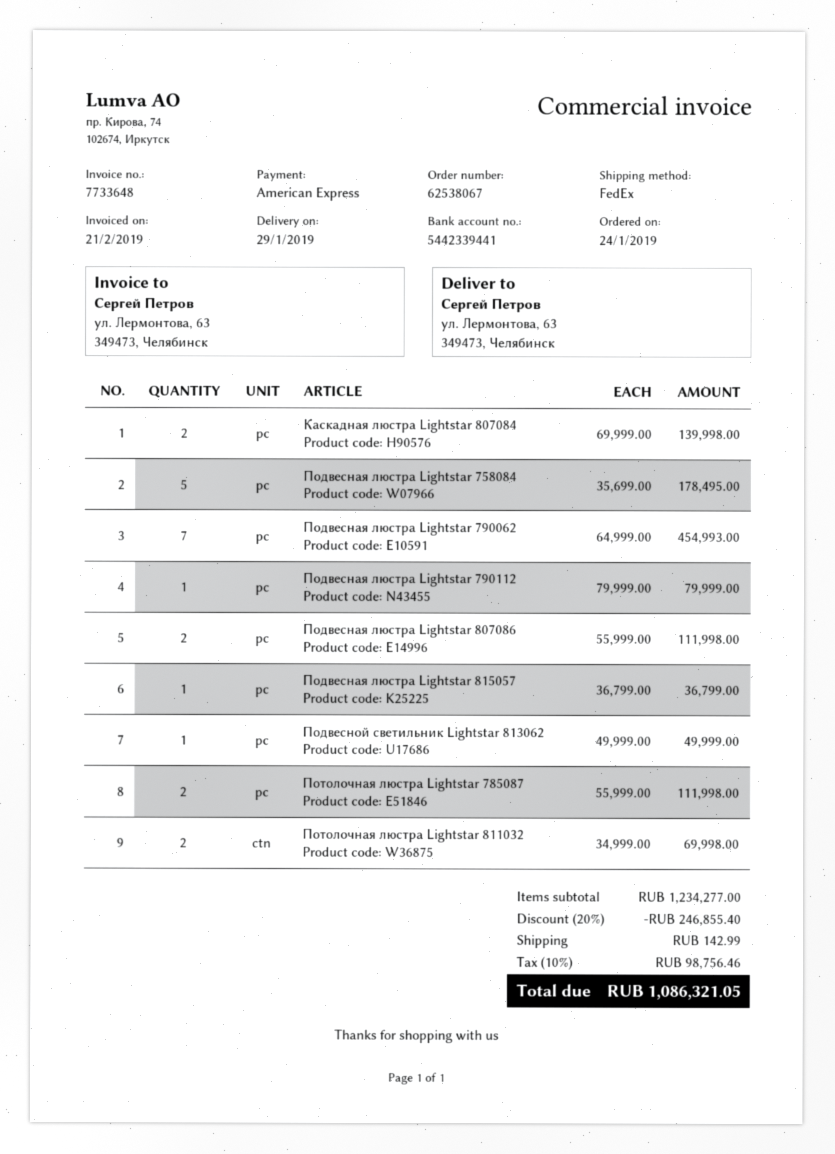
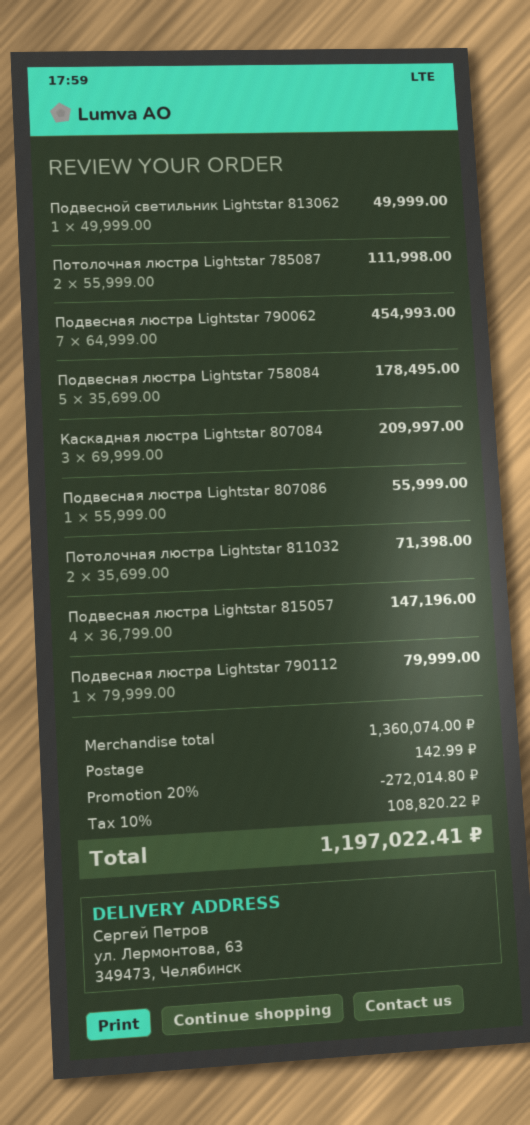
Каскадная люстра Lightstar 807084: 2 x 69999.00 = 139998.00 -> 3 x 69999.00 = 209997.00
Подвесная люстра Lightstar 807086: 2 x 55999.00 = 111998.00 -> 1 x 55999.00 = 55999.00
Подвесная люстра Lightstar 815057: 1 x 36799.00 = 36799.00 -> 4 x 36799.00 = 147196.00
Потолочная люстра Lightstar 811032: 2 x 34999.00 = 69998.00 -> 2 x 35699.00 = 71398.00
subtotal: 1234277.00 -> 1360074.00
discount: 20% = 246855.40 -> 20% = 272014.80
tax: 10% = 98756.46 -> 10% = 108820.22
total: 1086321.05 -> 1197022.41

